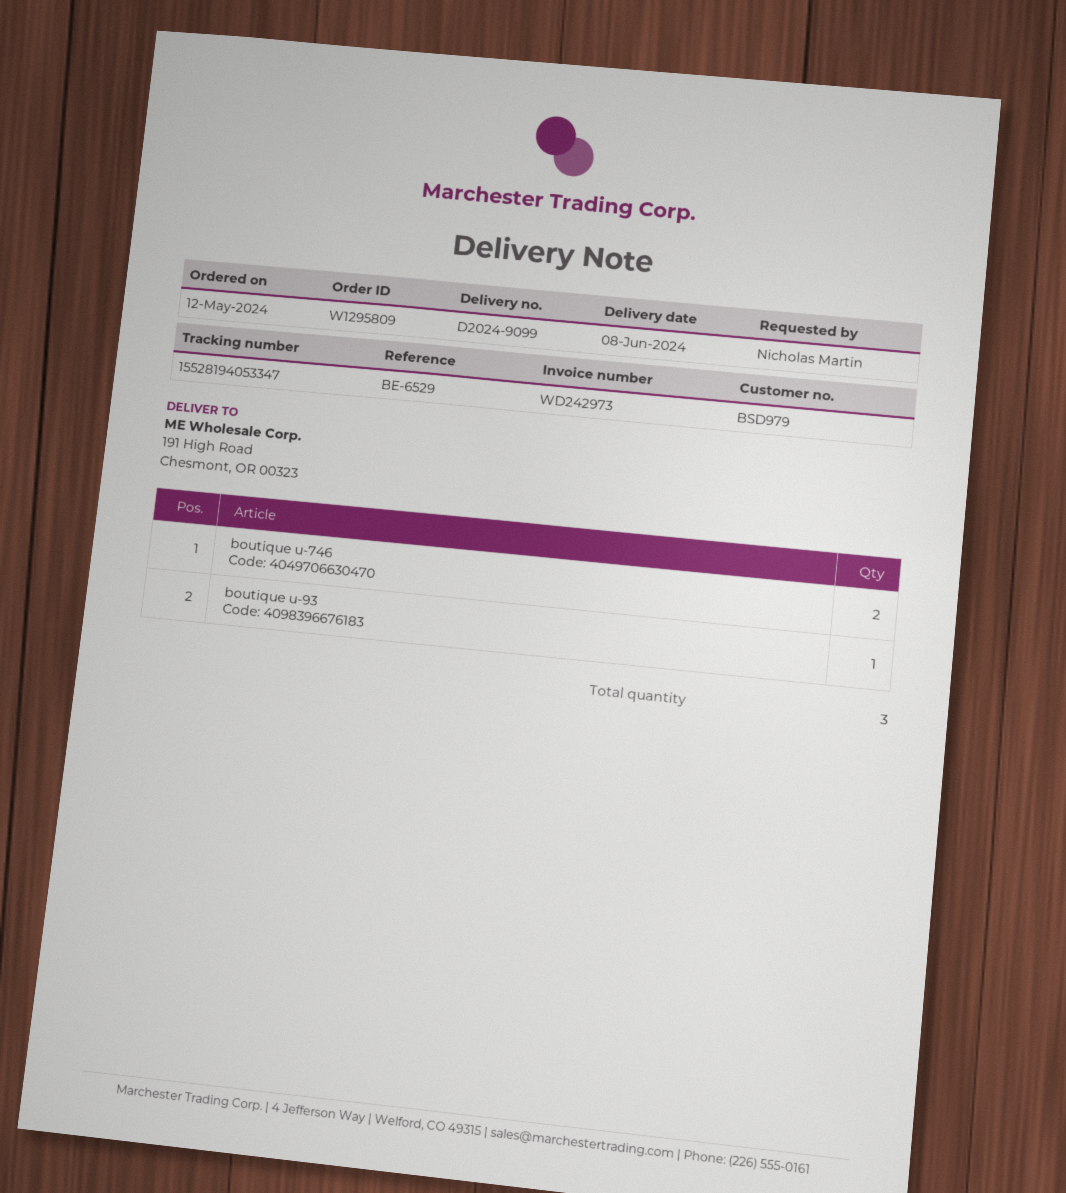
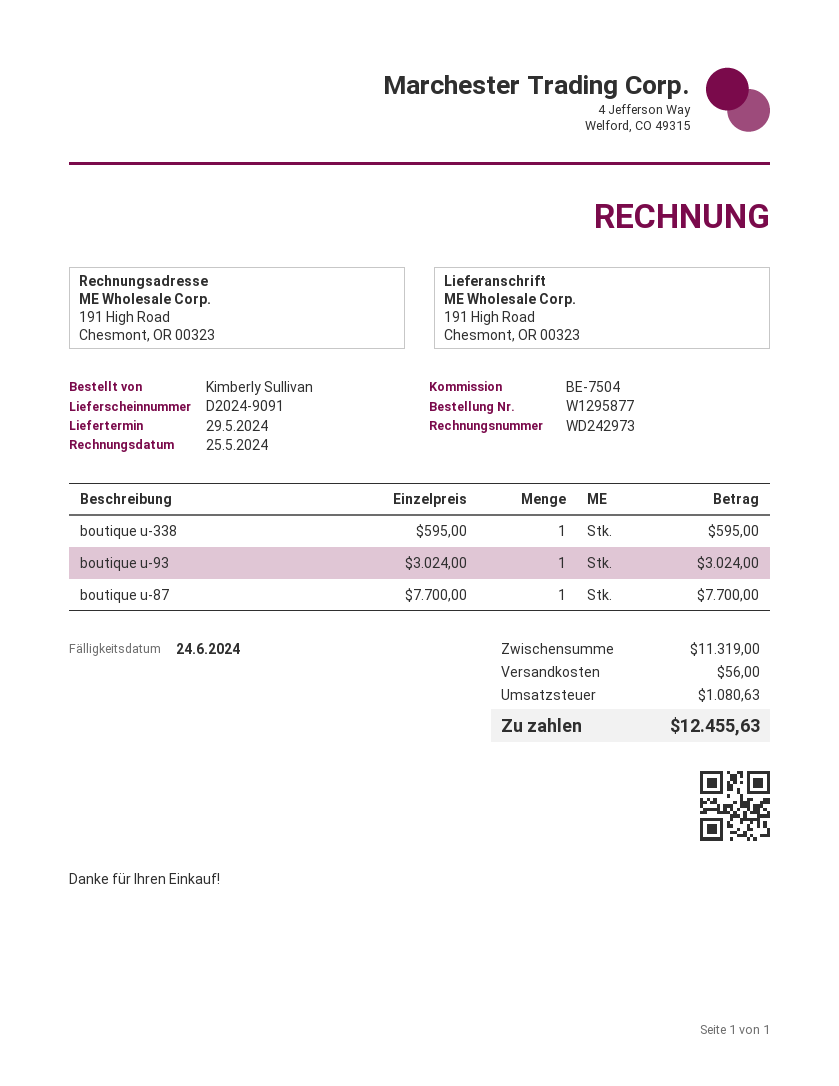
order number: W1295809 -> W1295877
delivery note number: D2024-9099 -> D2024-9091
delivery date: 2024-06-08 -> 2024-05-29
reference: BE-6529 -> BE-7504
ordered by: Nicholas Martin -> Kimberly Sullivan
boutique u-746: 2 -> none
boutique u-338: none -> 1
boutique u-87: none -> 1

